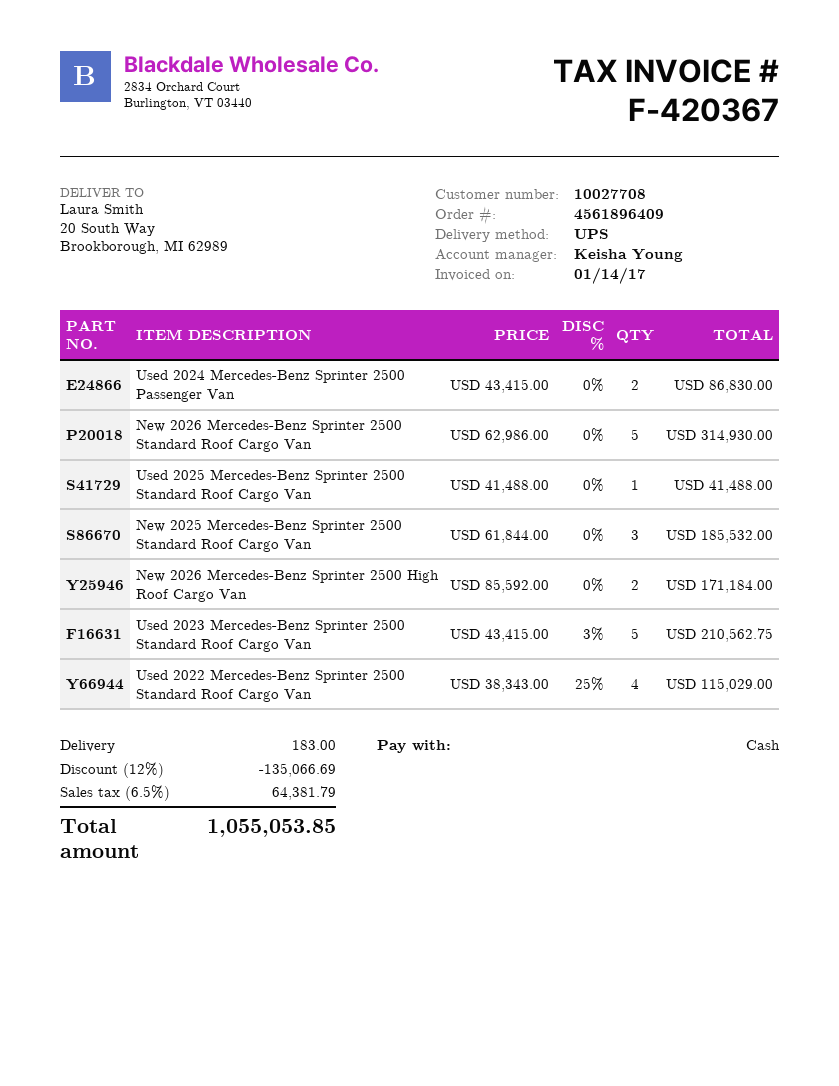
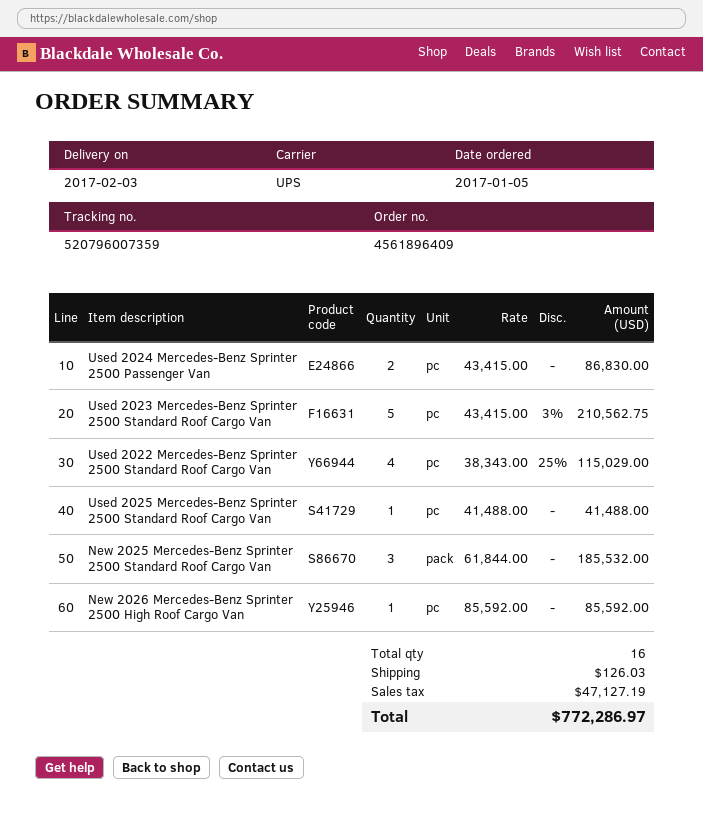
New 2026 Mercedes-Benz Sprinter 2500 Standard Roof Cargo Van: 5 x 62986.00 = 314930.00 -> none
New 2026 Mercedes-Benz Sprinter 2500 High Roof Cargo Van: 2 x 85592.00 = 171184.00 -> 1 x 85592.00 = 85592.00
discount: 12% = 135066.69 -> none
shipping: 183.00 -> 126.03
tax: 64381.79 -> 47127.19
total: 1055053.85 -> 772286.97

